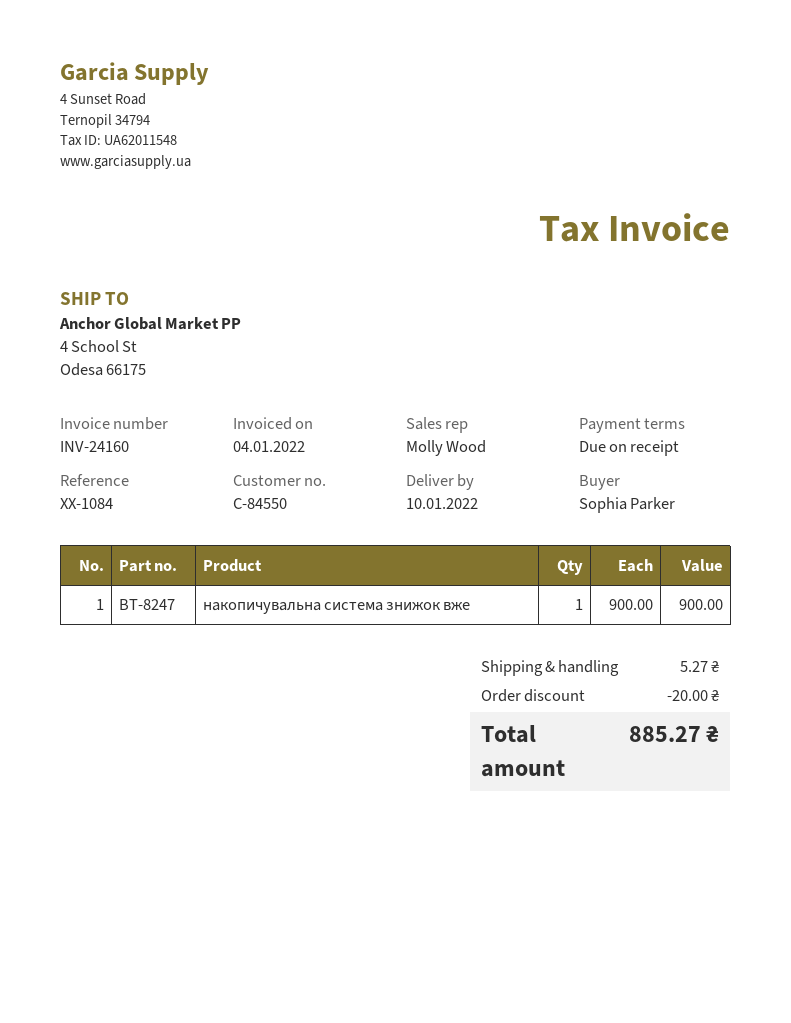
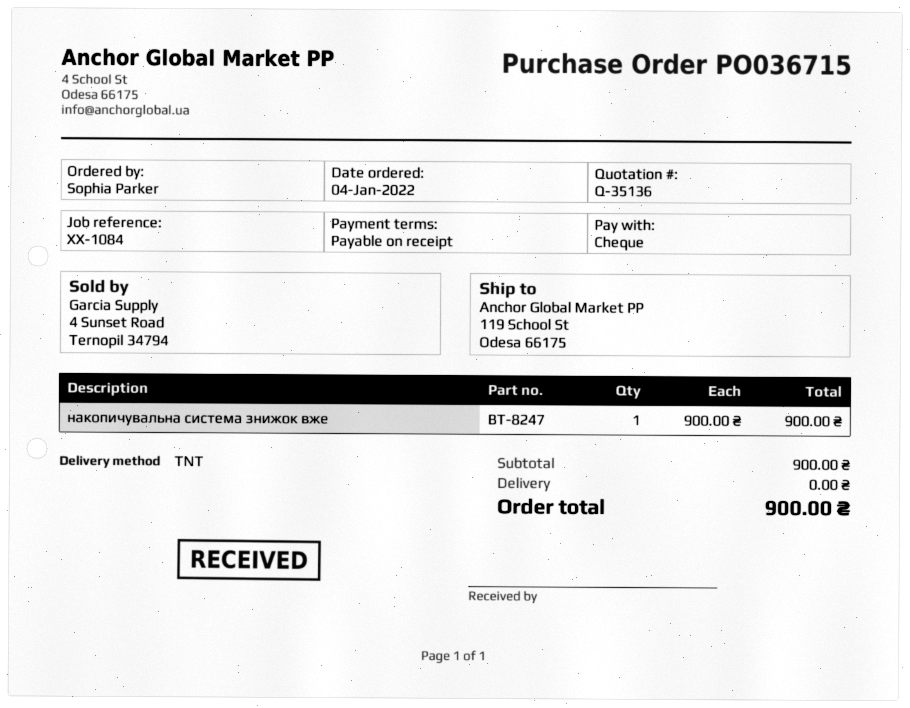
ship to: 4 School St, Odesa 66175 -> 119 School St, Odesa 66175
discount: 20.00 -> none
shipping: 5.27 -> 0.00
total: 885.27 -> 900.00

